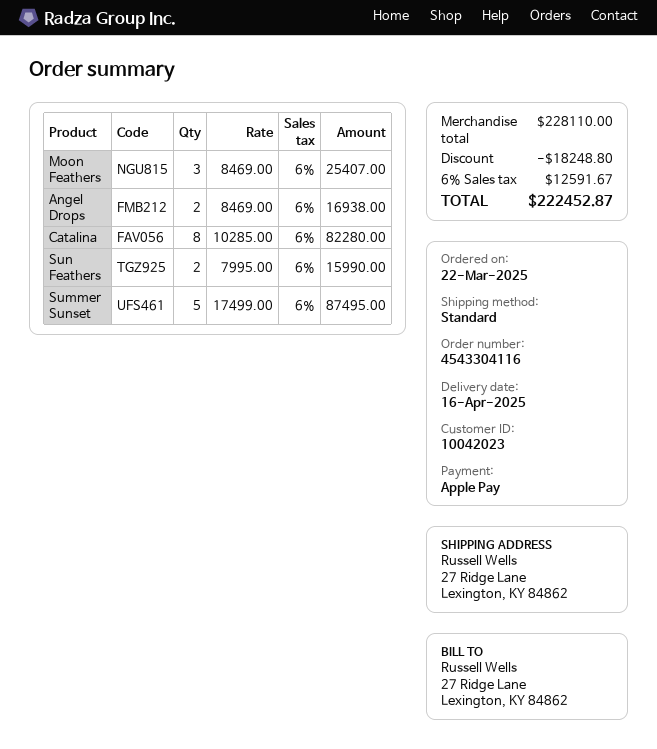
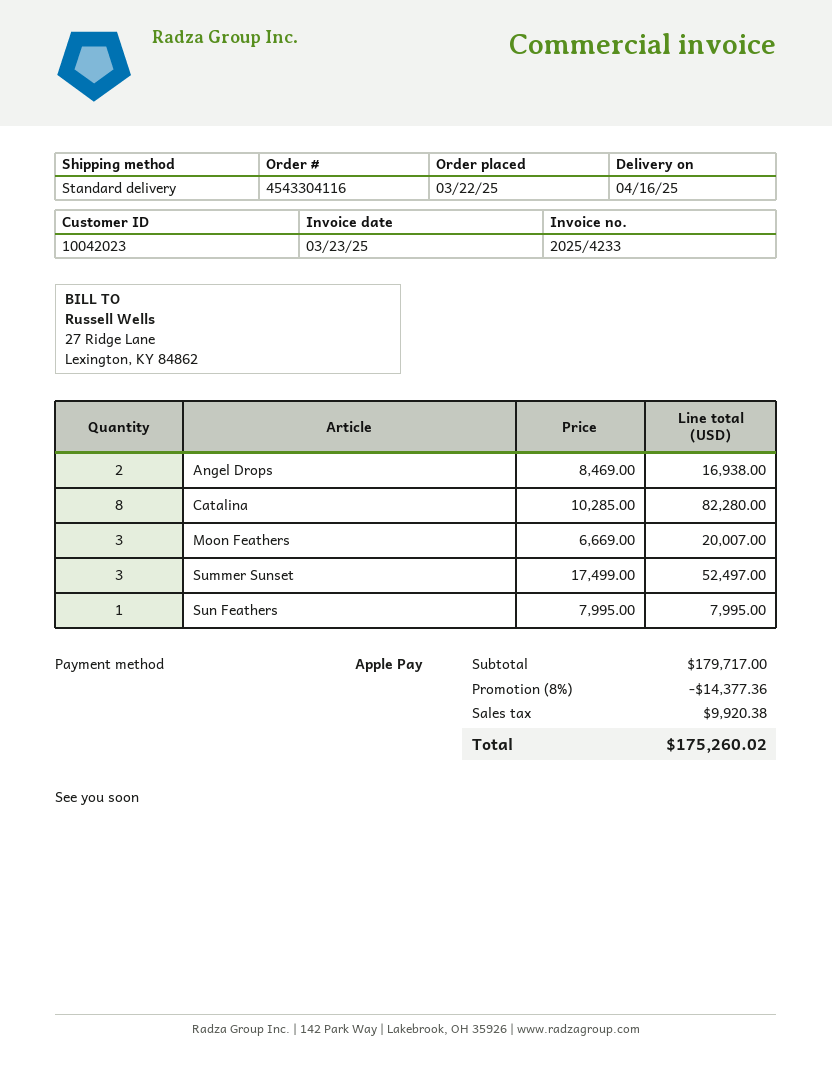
Moon Feathers: 3 x 8469.00 = 25407.00 -> 3 x 6669.00 = 20007.00
Sun Feathers: 2 x 7995.00 = 15990.00 -> 1 x 7995.00 = 7995.00
Summer Sunset: 5 x 17499.00 = 87495.00 -> 3 x 17499.00 = 52497.00
subtotal: 228110.00 -> 179717.00
discount: 18248.80 -> 14377.36
tax: 12591.67 -> 9920.38
total: 222452.87 -> 175260.02

